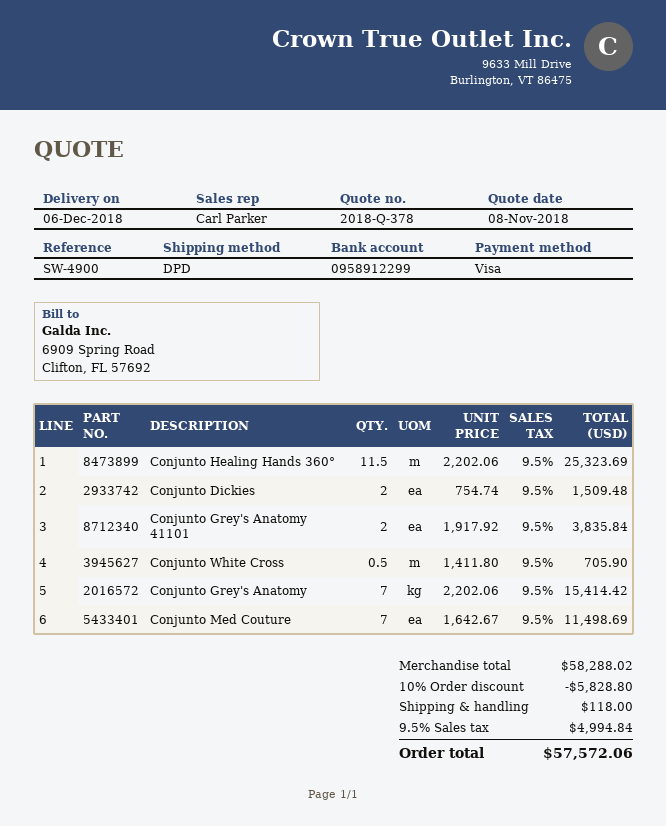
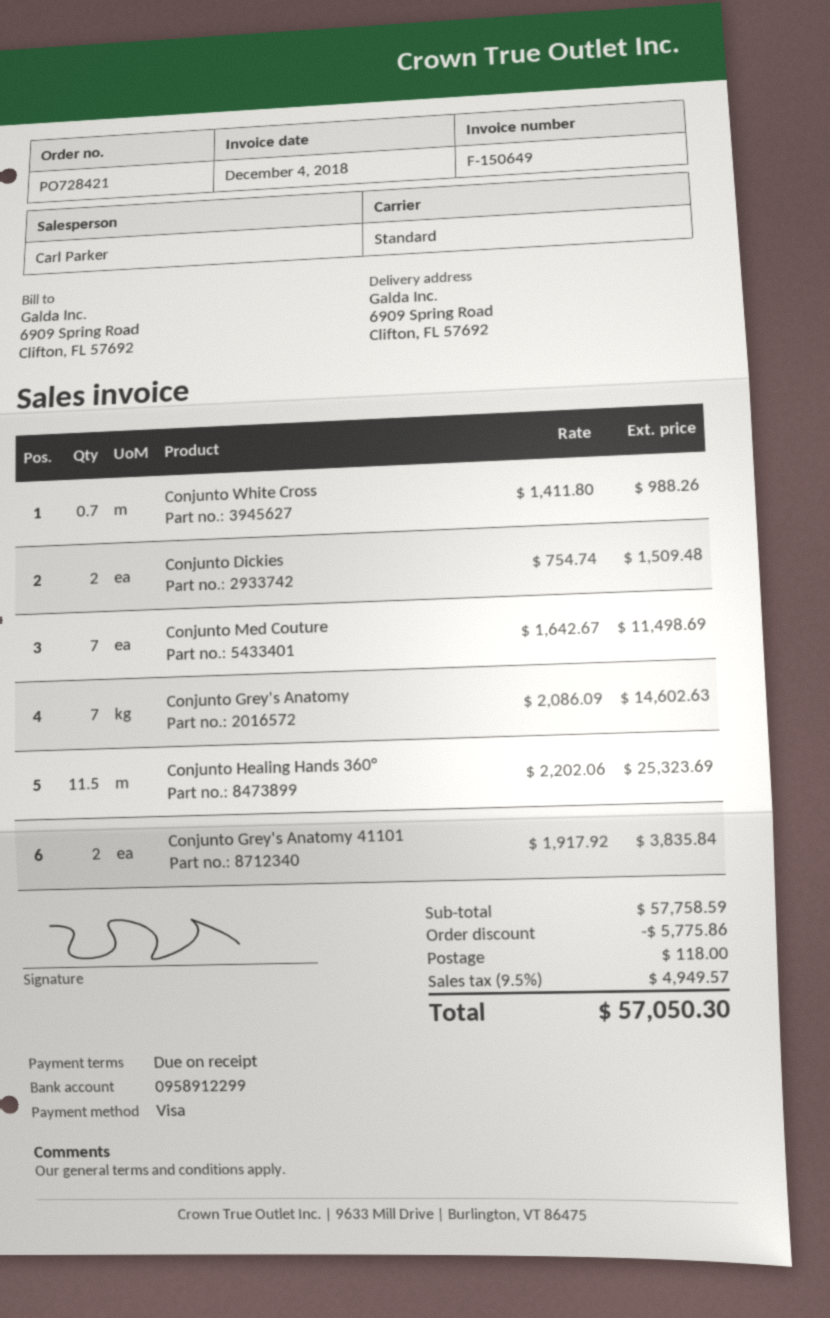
shipping method: DPD -> standard
Conjunto White Cross: 0.5 x 1411.80 = 705.90 -> 0.7 x 1411.80 = 988.26
Conjunto Grey's Anatomy: 7 x 2202.06 = 15414.42 -> 7 x 2086.09 = 14602.63
subtotal: 58288.02 -> 57758.59
discount: 5828.80 -> 5775.86
tax: 9.5% = 4994.84 -> 9.5% = 4949.57
total: 57572.06 -> 57050.30

